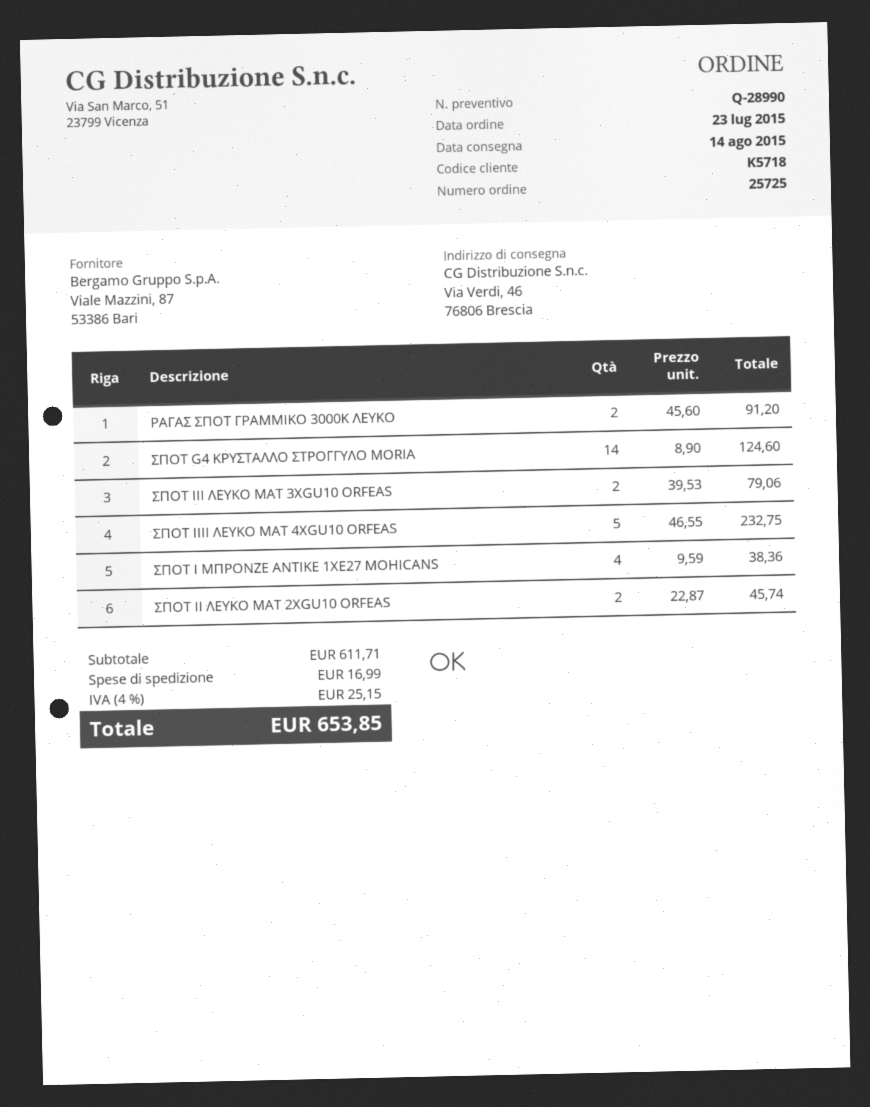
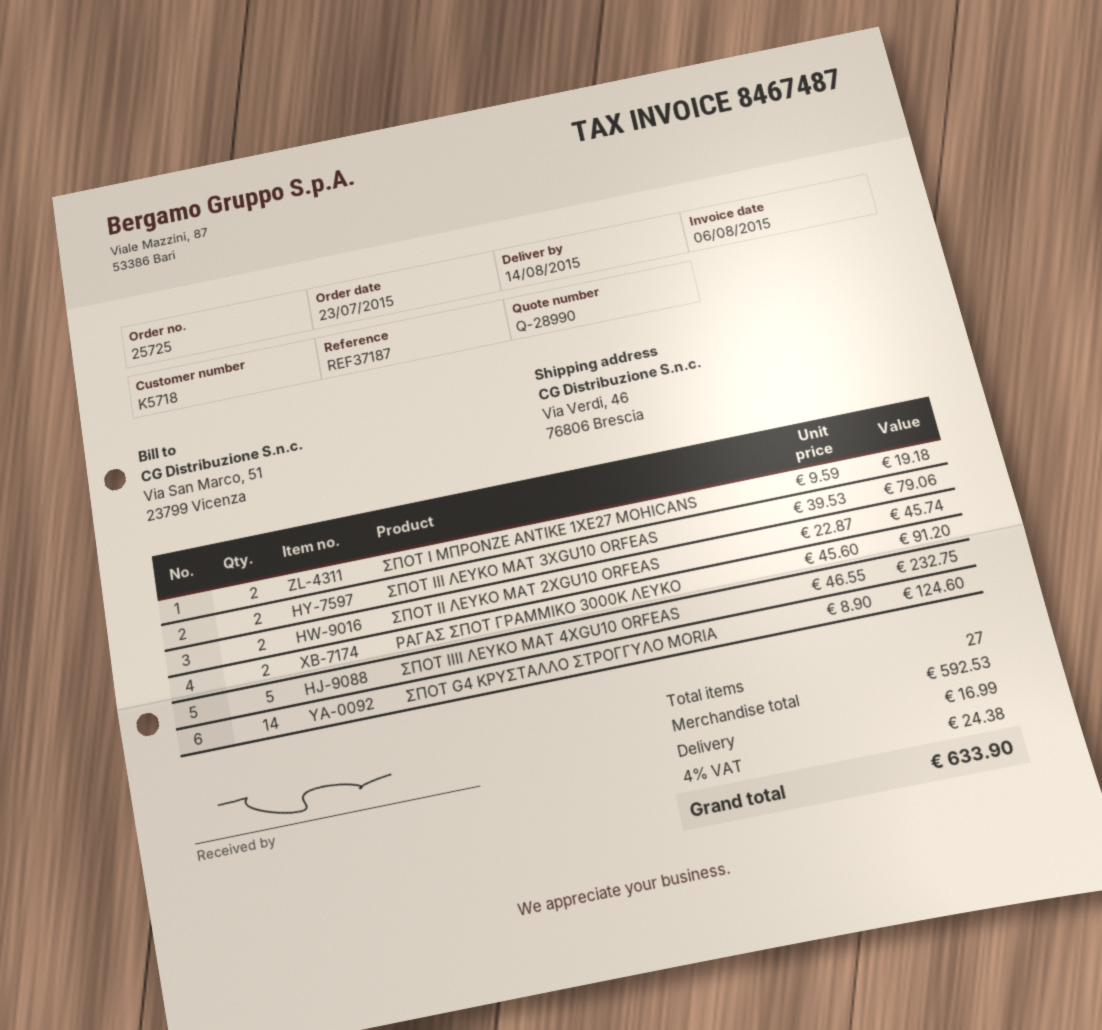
ΣΠΟΤ Ι ΜΠΡΟΝΖΕ ΑΝΤΙΚΕ 1ΧΕ27 MOHICANS: 4 x 9.59 = 38.36 -> 2 x 9.59 = 19.18
subtotal: 611.71 -> 592.53
tax: 4% = 25.15 -> 4% = 24.38
total: 653.85 -> 633.90

